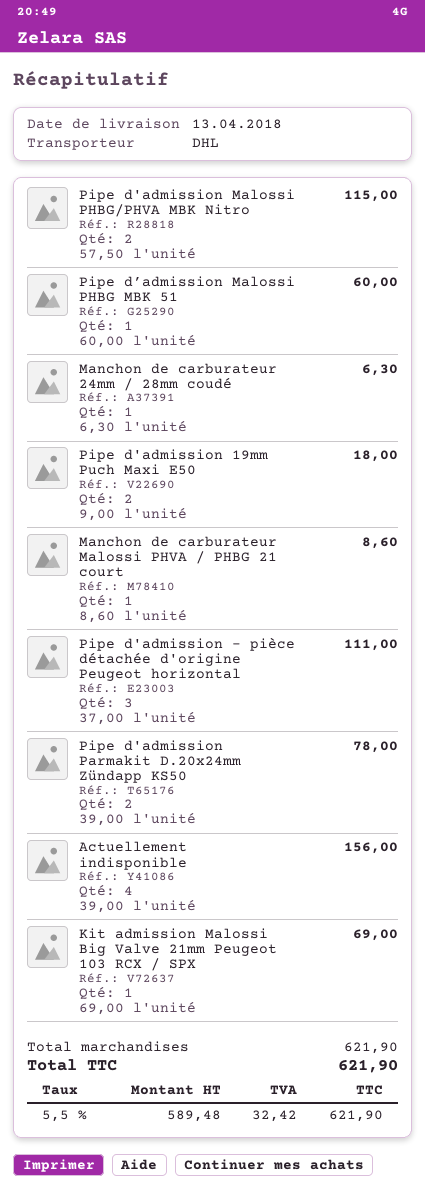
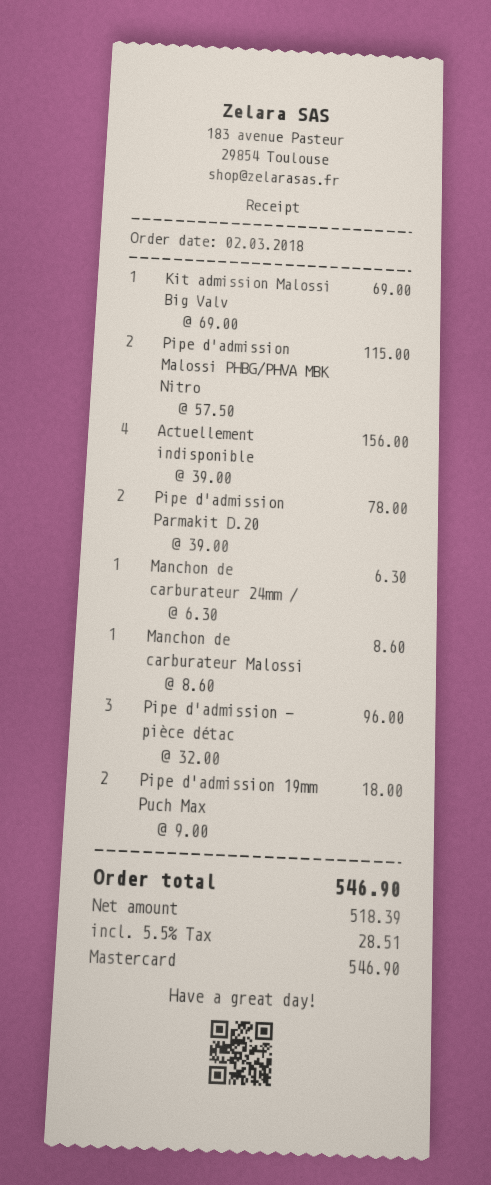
Pipe d’admission Malossi PHBG MBK 51: 1 x 60.00 = 60.00 -> none
Pipe d'admission - pièce détachée d'origine Peugeot horizontal: 3 x 37.00 = 111.00 -> 3 x 32.00 = 96.00
net: 589.48 -> 518.39
tax: 5.5% = 32.42 -> 5.5% = 28.51
total: 621.90 -> 546.90

